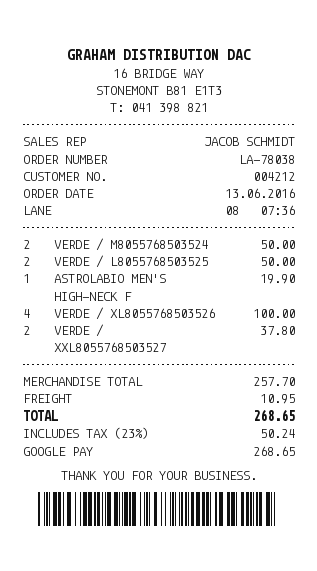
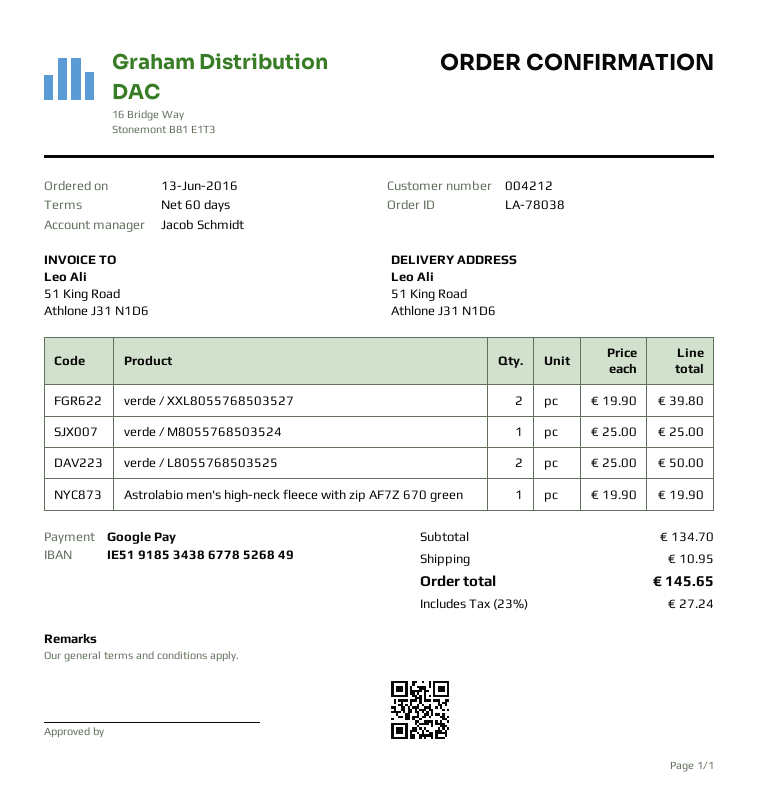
VERDE / M8055768503524: 2 for 50.00 -> 1 for 25.00
VERDE / XL8055768503526: 4 for 100.00 -> none
VERDE / XXL8055768503527: 2 for 37.80 -> 2 for 39.80
subtotal: 257.70 -> 134.70
tax: 23% = 50.24 -> 23% = 27.24
total: 268.65 -> 145.65

